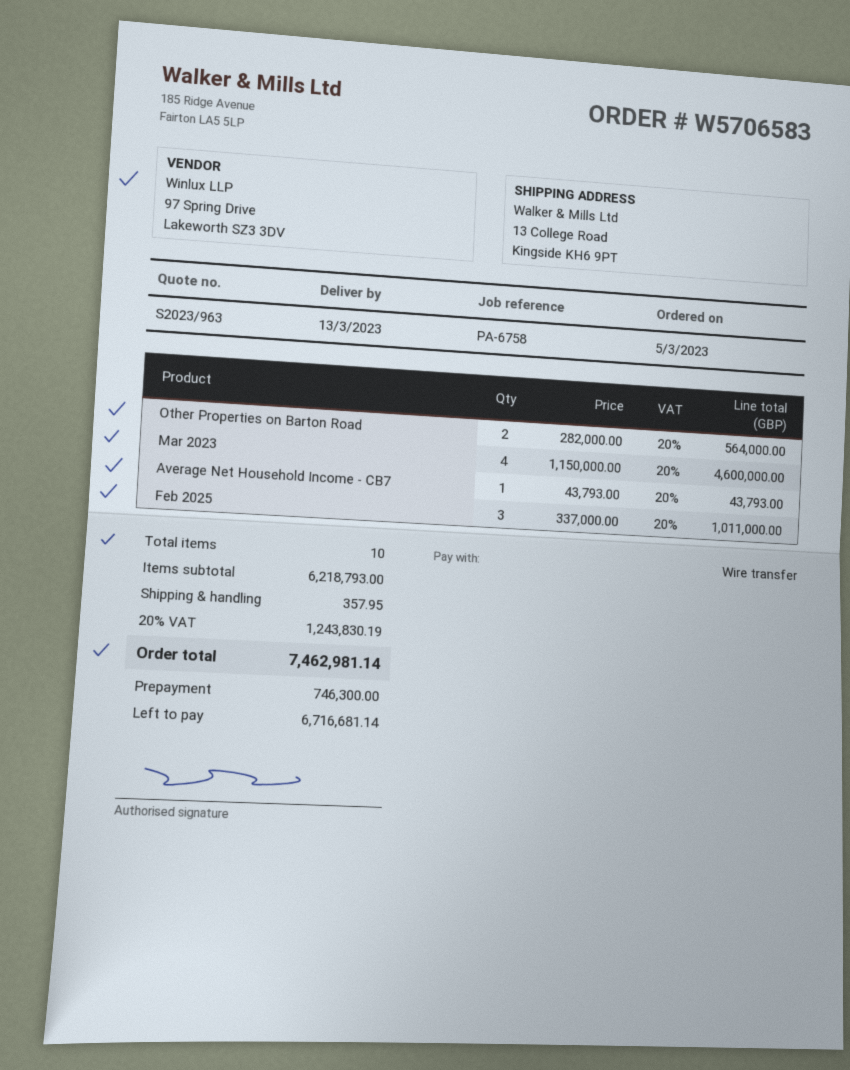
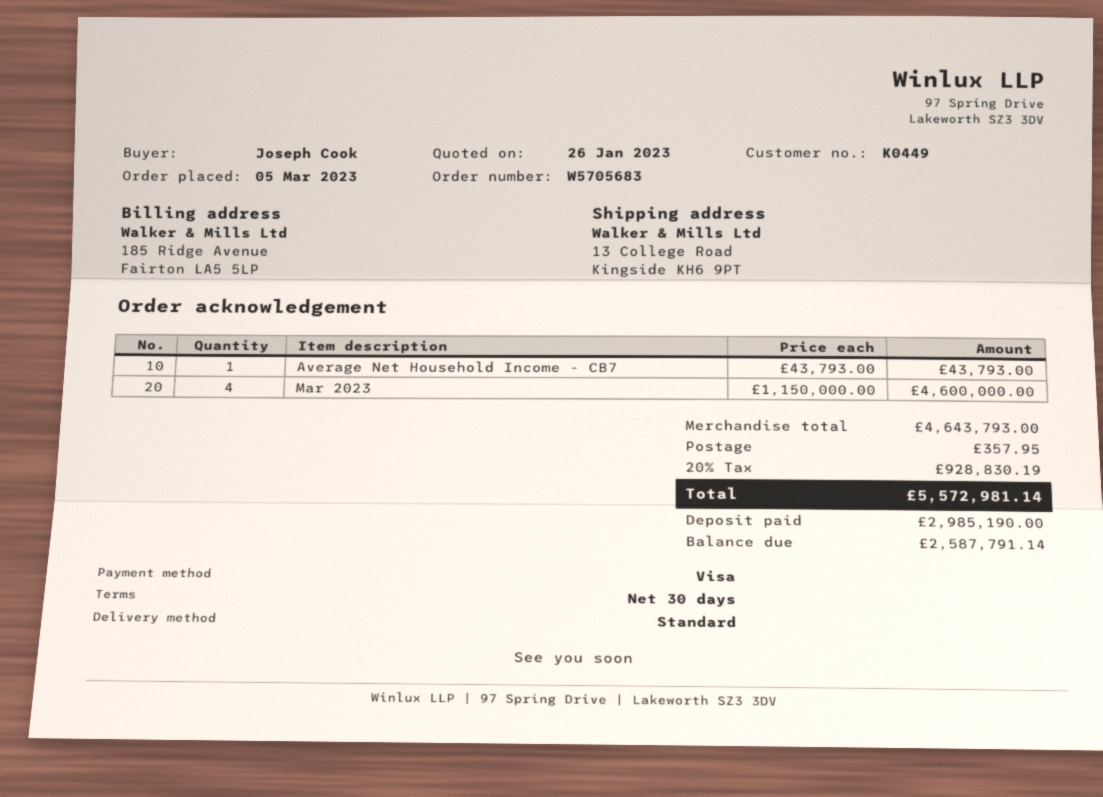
order number: W5706583 -> W5705683
payment method: bank transfer -> Visa
Other Properties on Barton Road: 2 x 282000.00 = 564000.00 -> none
Feb 2025: 3 x 337000.00 = 1011000.00 -> none
subtotal: 6218793.00 -> 4643793.00
tax: 20% = 1243830.19 -> 20% = 928830.19
total: 7462981.14 -> 5572981.14
deposit: 746300.00 -> 2985190.00
balance: 6716681.14 -> 2587791.14

